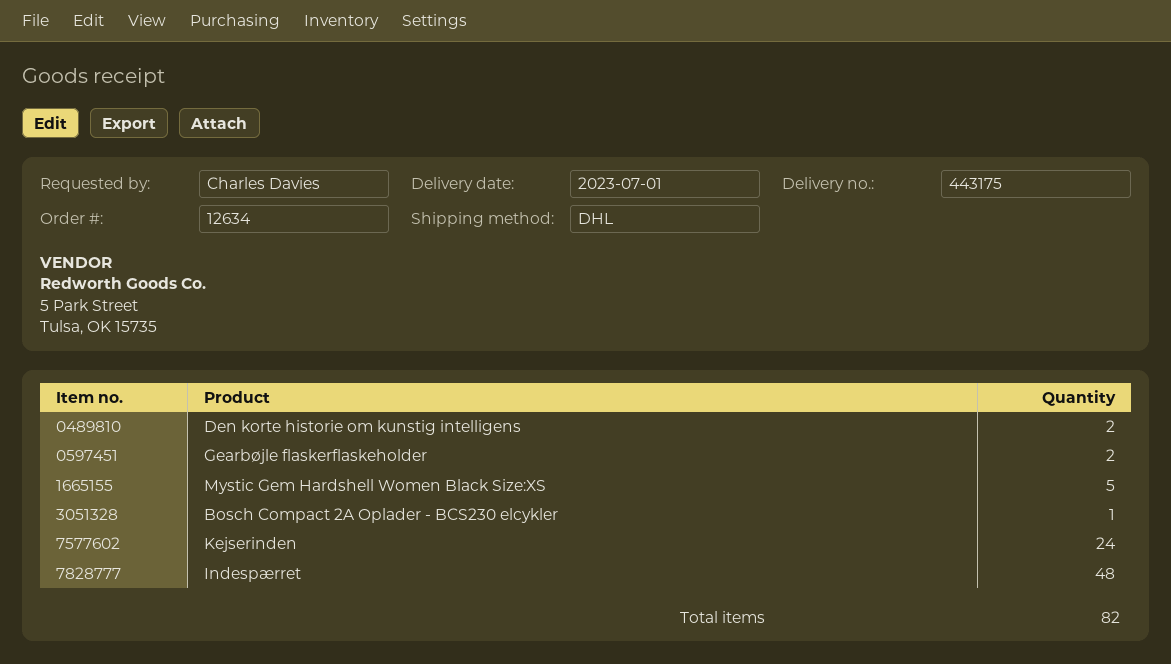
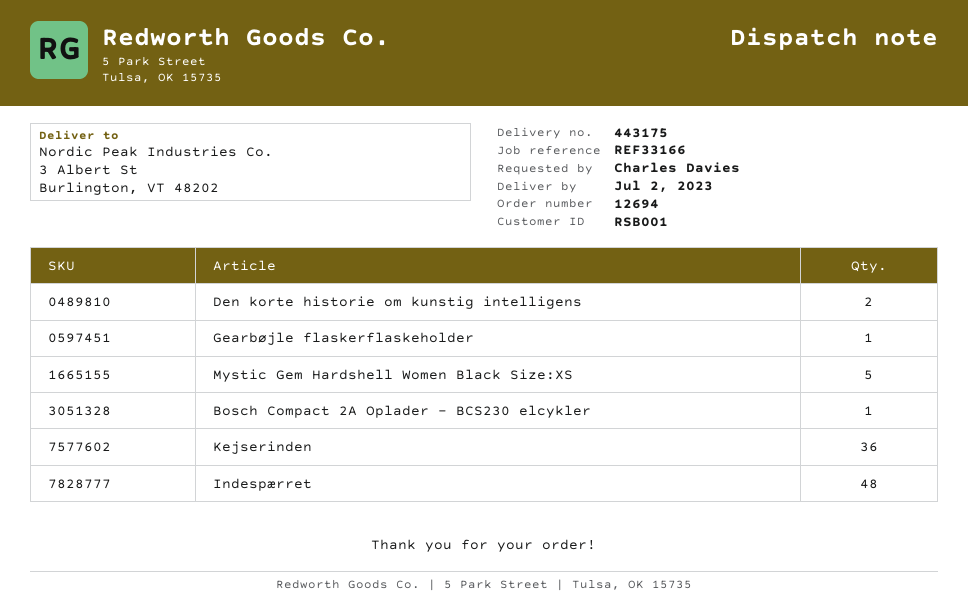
order number: 12634 -> 12694
delivery date: 2023-07-01 -> 2023-07-02
Gearbøjle flaskerflaskeholder: 2 -> 1
Kejserinden: 24 -> 36

